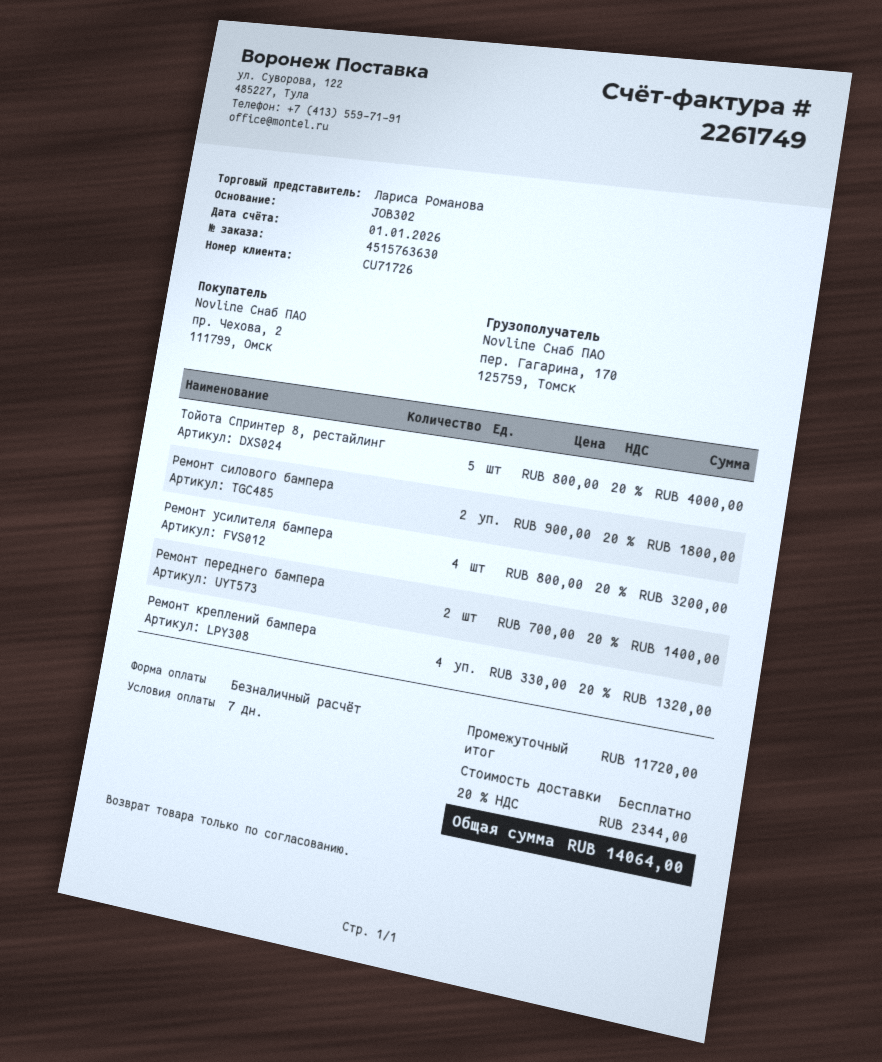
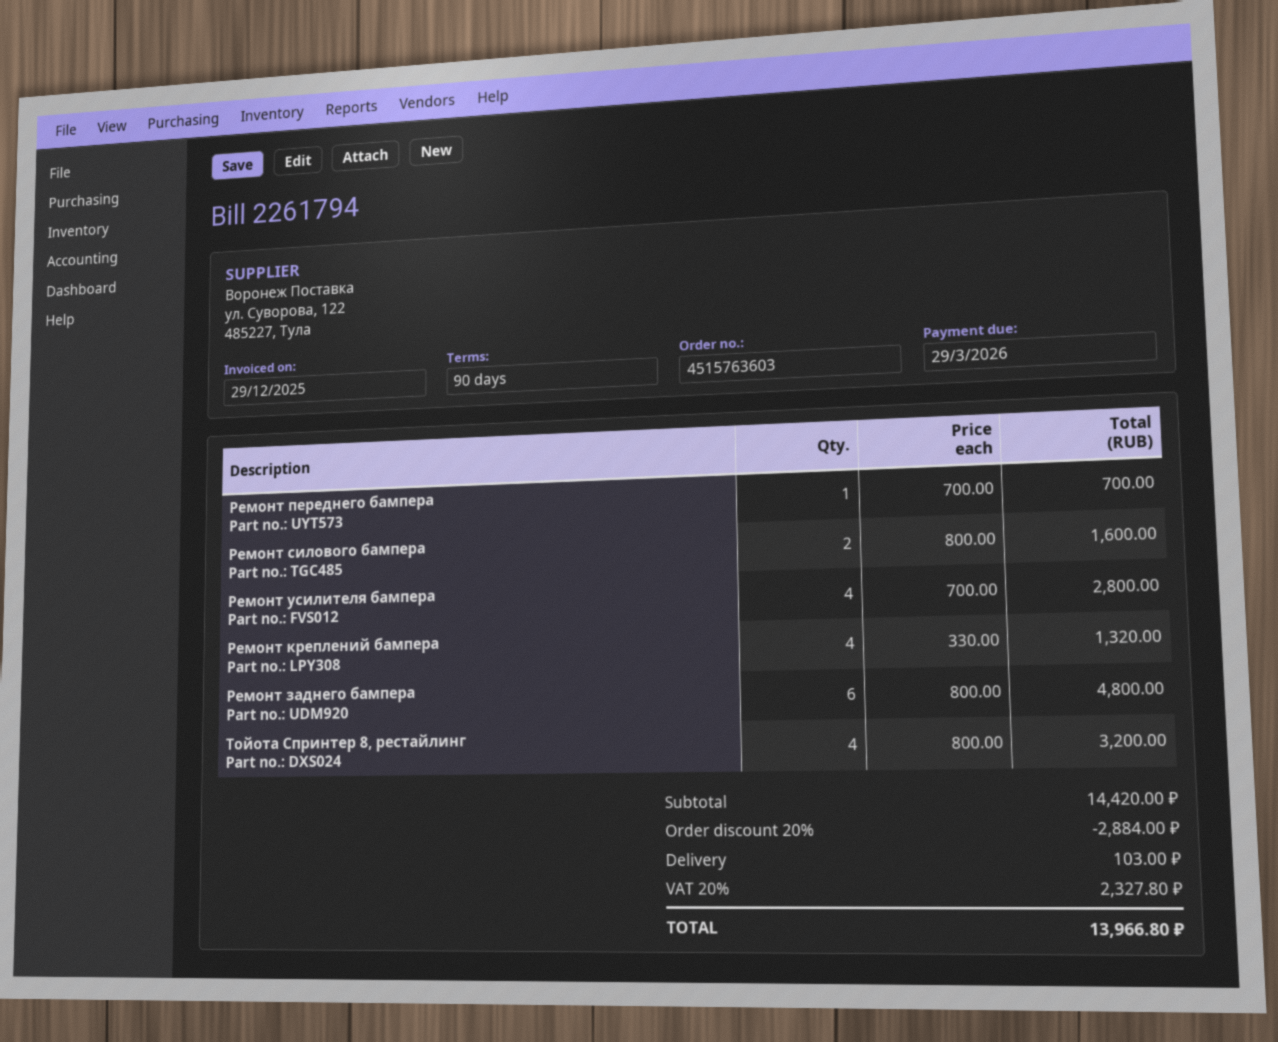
order number: 4515763630 -> 4515763603
invoice number: 2261749 -> 2261794
invoice date: 2026-01-01 -> 2025-12-29
payment terms: 7 days -> 90 days
Тойота Спринтер 8, рестайлинг: 5 x 800.00 = 4000.00 -> 4 x 800.00 = 3200.00
Ремонт силового бампера: 2 x 900.00 = 1800.00 -> 2 x 800.00 = 1600.00
Ремонт усилителя бампера: 4 x 800.00 = 3200.00 -> 4 x 700.00 = 2800.00
Ремонт переднего бампера: 2 x 700.00 = 1400.00 -> 1 x 700.00 = 700.00
Ремонт заднего бампера: none -> 6 x 800.00 = 4800.00
subtotal: 11720.00 -> 14420.00
discount: none -> 20% = 2884.00
shipping: 0.00 -> 103.00
tax: 20% = 2344.00 -> 20% = 2327.80
total: 14064.00 -> 13966.80

